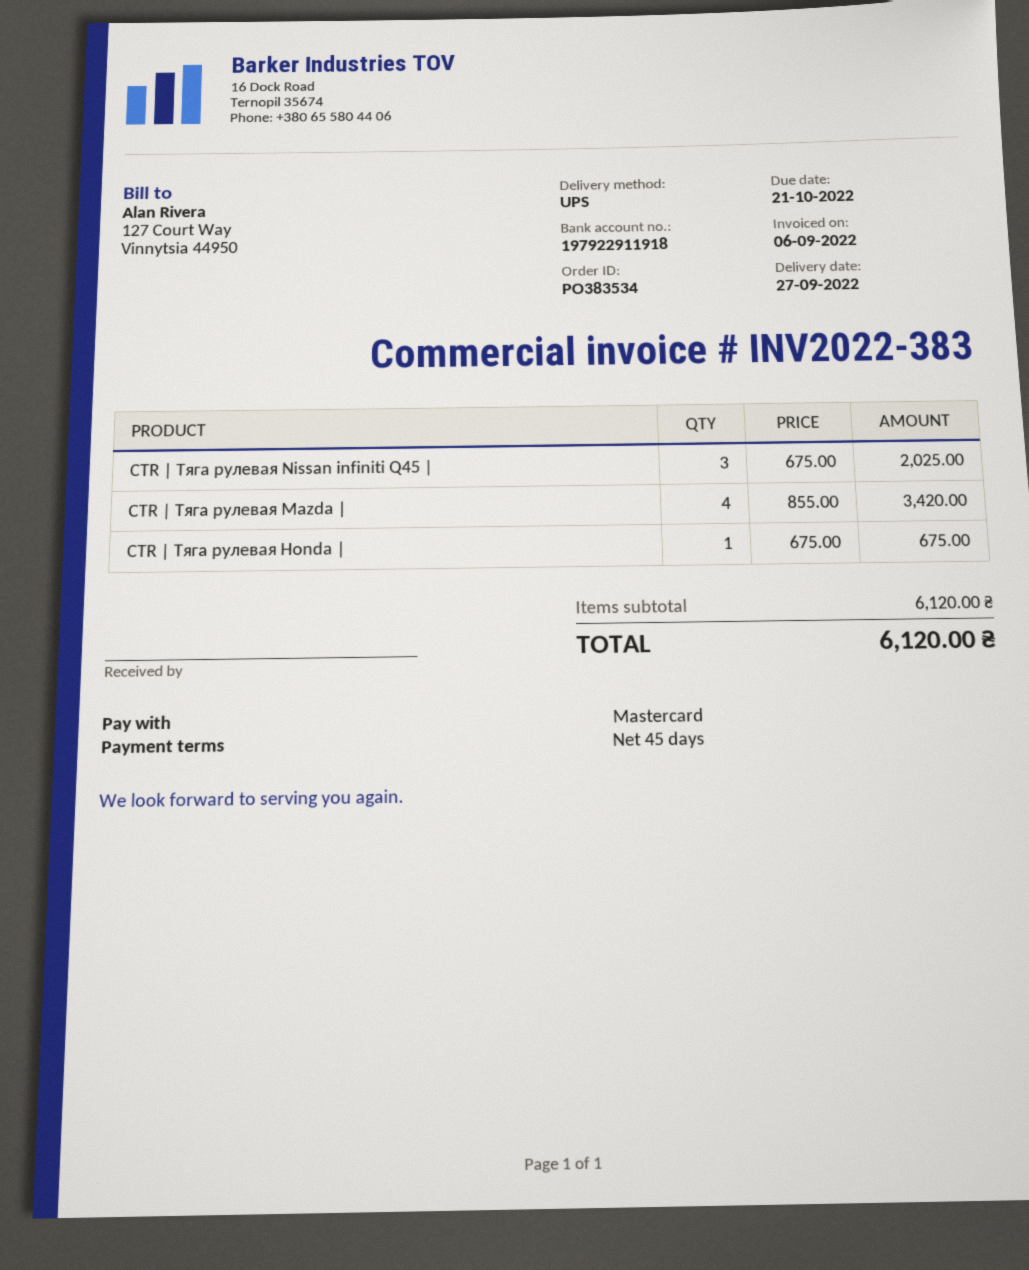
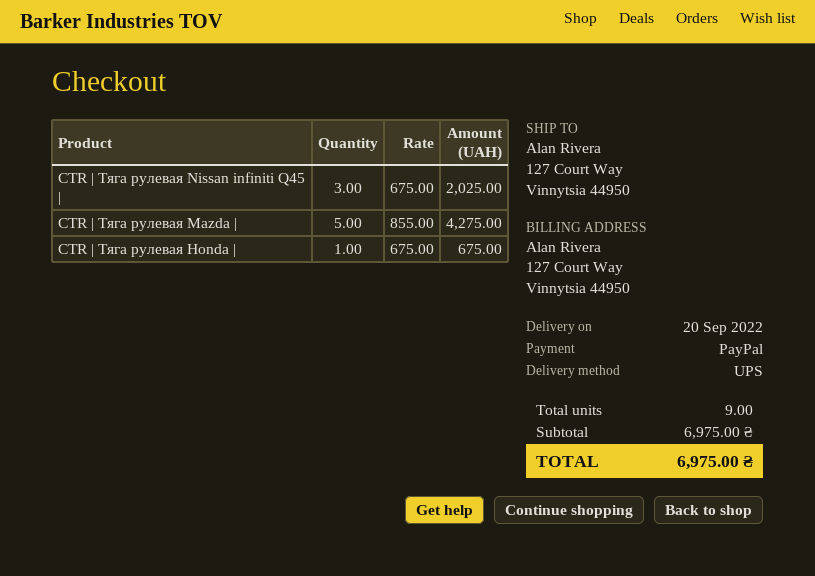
delivery date: 2022-09-27 -> 2022-09-20
payment method: Mastercard -> PayPal
CTR | Тяга рулевая Mazda |: 4 x 855.00 = 3420.00 -> 5 x 855.00 = 4275.00
subtotal: 6120.00 -> 6975.00
total: 6120.00 -> 6975.00

